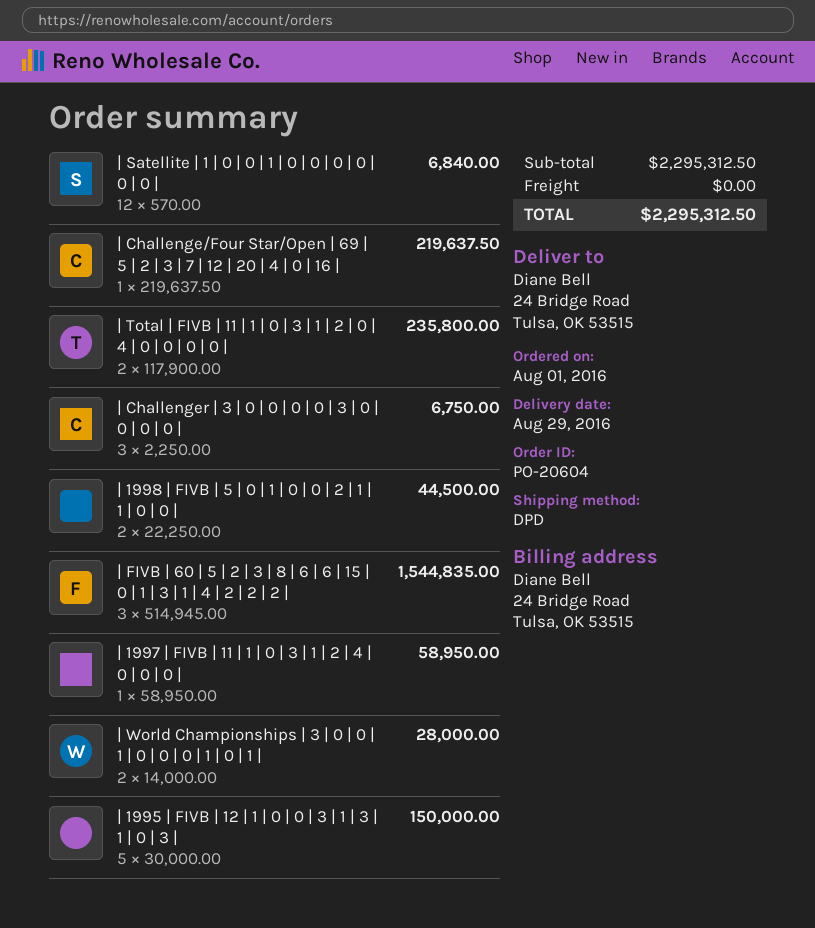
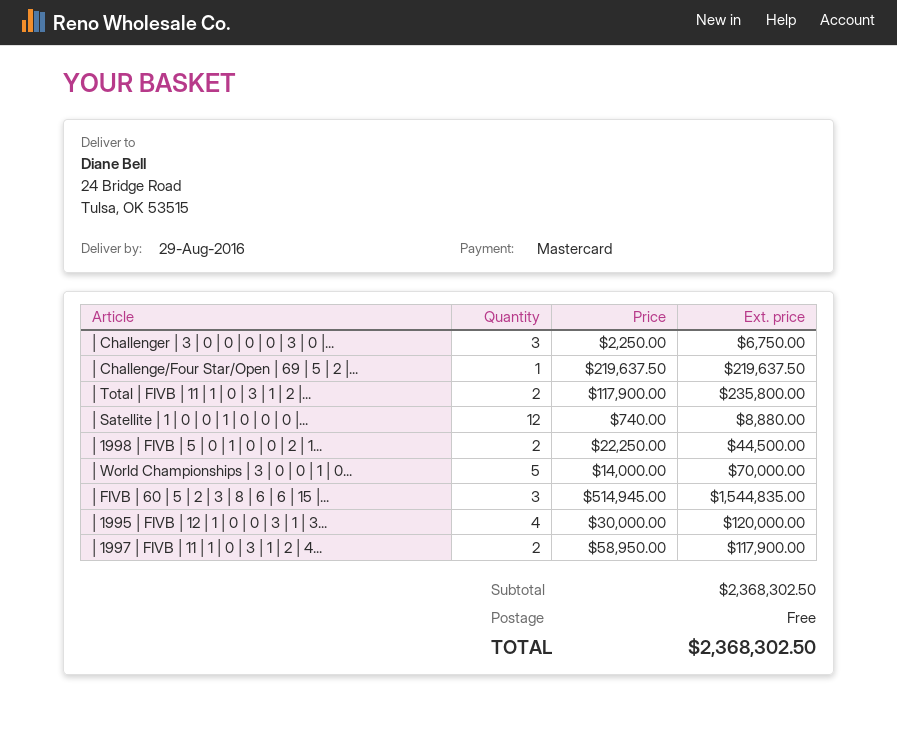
| Satellite | 1 | 0 | 0 | 1 | 0 | 0 | 0 | 0 | 0 | 0 |: 12 x 570.00 = 6840.00 -> 12 x 740.00 = 8880.00
| 1997 | FIVB | 11 | 1 | 0 | 3 | 1 | 2 | 4 | 0 | 0 | 0 |: 1 x 58950.00 = 58950.00 -> 2 x 58950.00 = 117900.00
| World Championships | 3 | 0 | 0 | 1 | 0 | 0 | 0 | 1 | 0 | 1 |: 2 x 14000.00 = 28000.00 -> 5 x 14000.00 = 70000.00
| 1995 | FIVB | 12 | 1 | 0 | 0 | 3 | 1 | 3 | 1 | 0 | 3 |: 5 x 30000.00 = 150000.00 -> 4 x 30000.00 = 120000.00
subtotal: 2295312.50 -> 2368302.50
total: 2295312.50 -> 2368302.50

